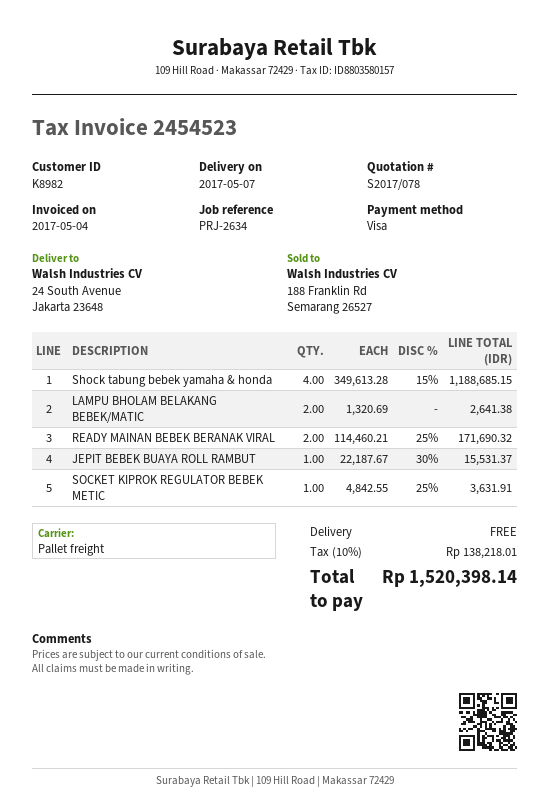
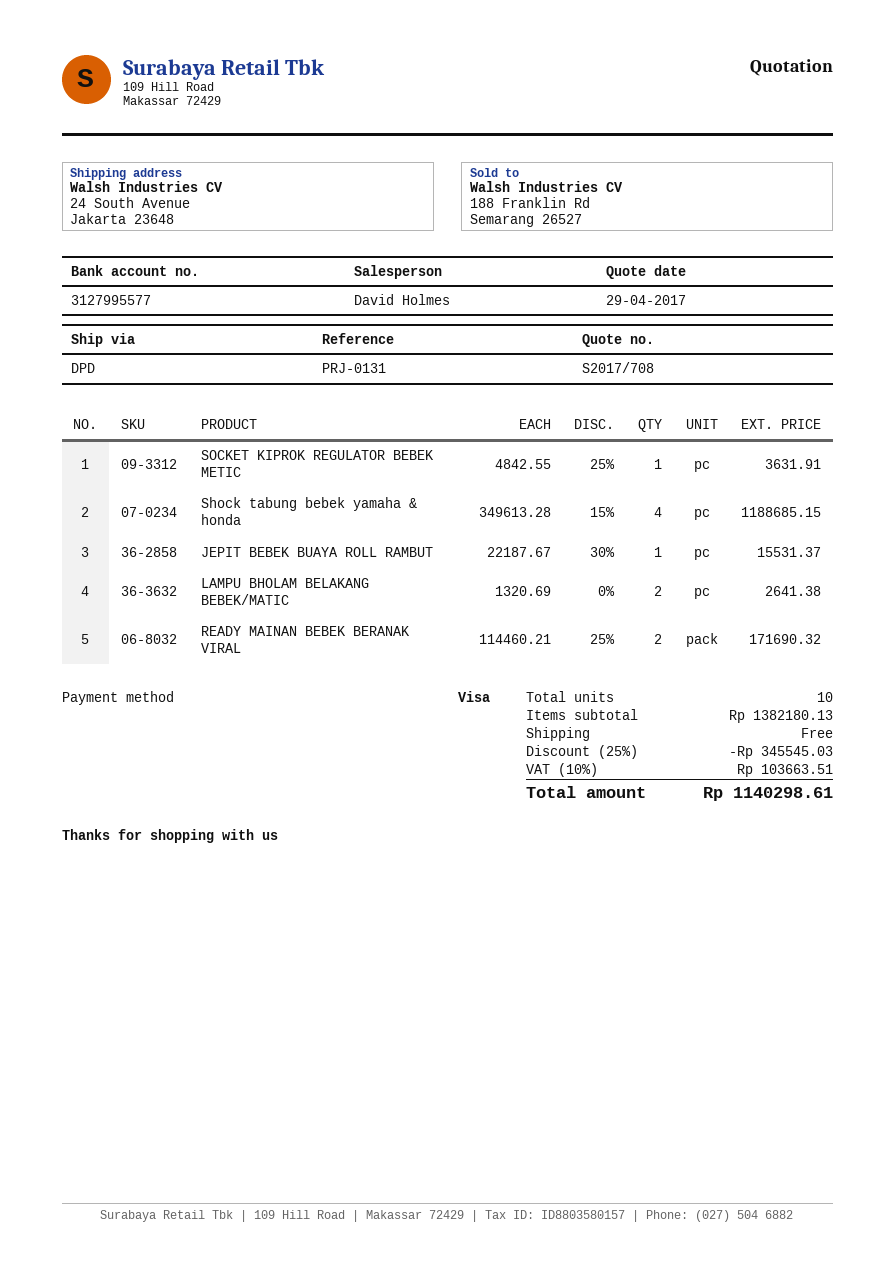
quote number: S2017/078 -> S2017/708
reference: PRJ-2634 -> PRJ-0131
shipping method: pallet freight -> DPD
discount: none -> 25% = 345545.03
tax: 10% = 138218.01 -> 10% = 103663.51
total: 1520398.14 -> 1140298.61

